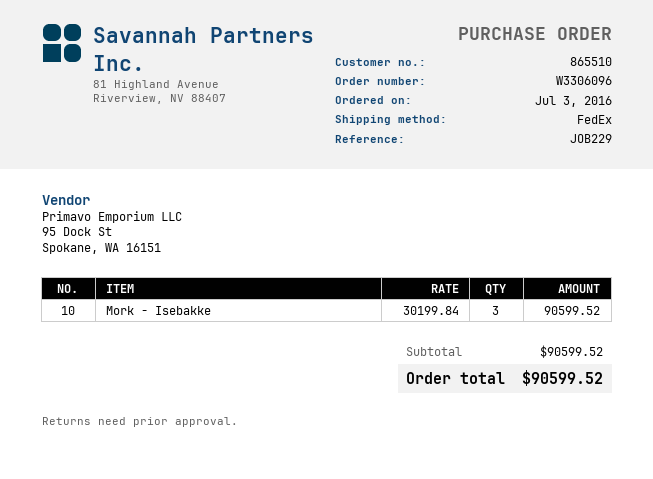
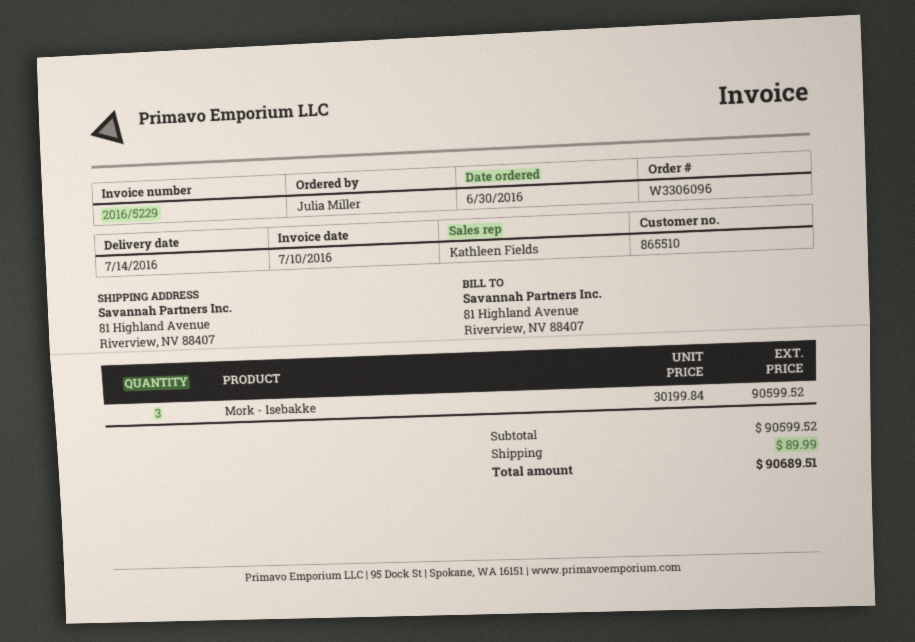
order date: 2016-07-03 -> 2016-06-30
shipping: none -> 89.99
total: 90599.52 -> 90689.51

